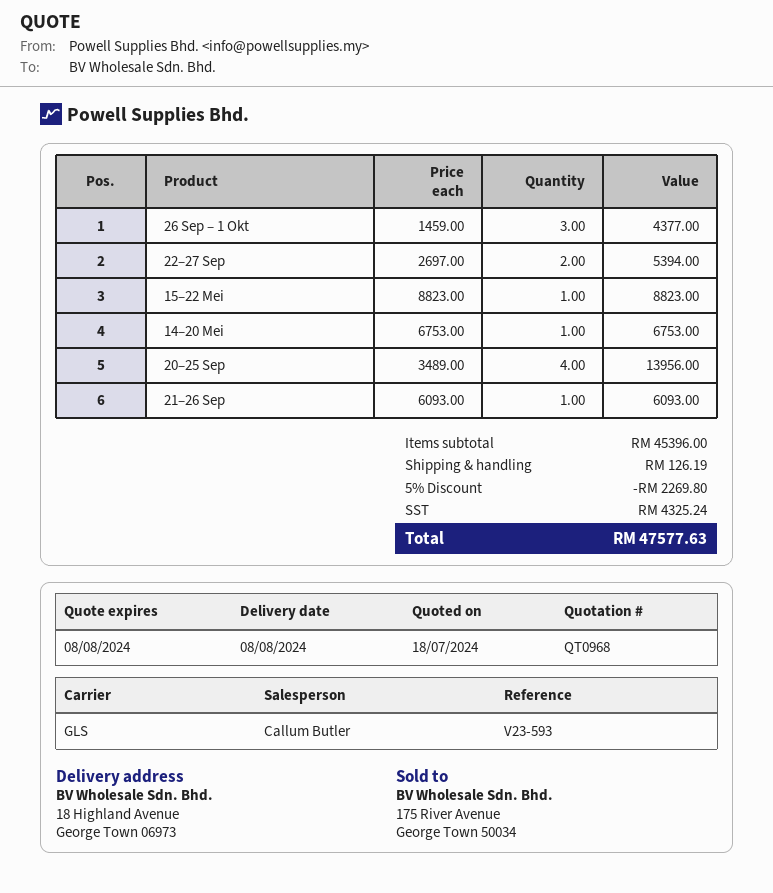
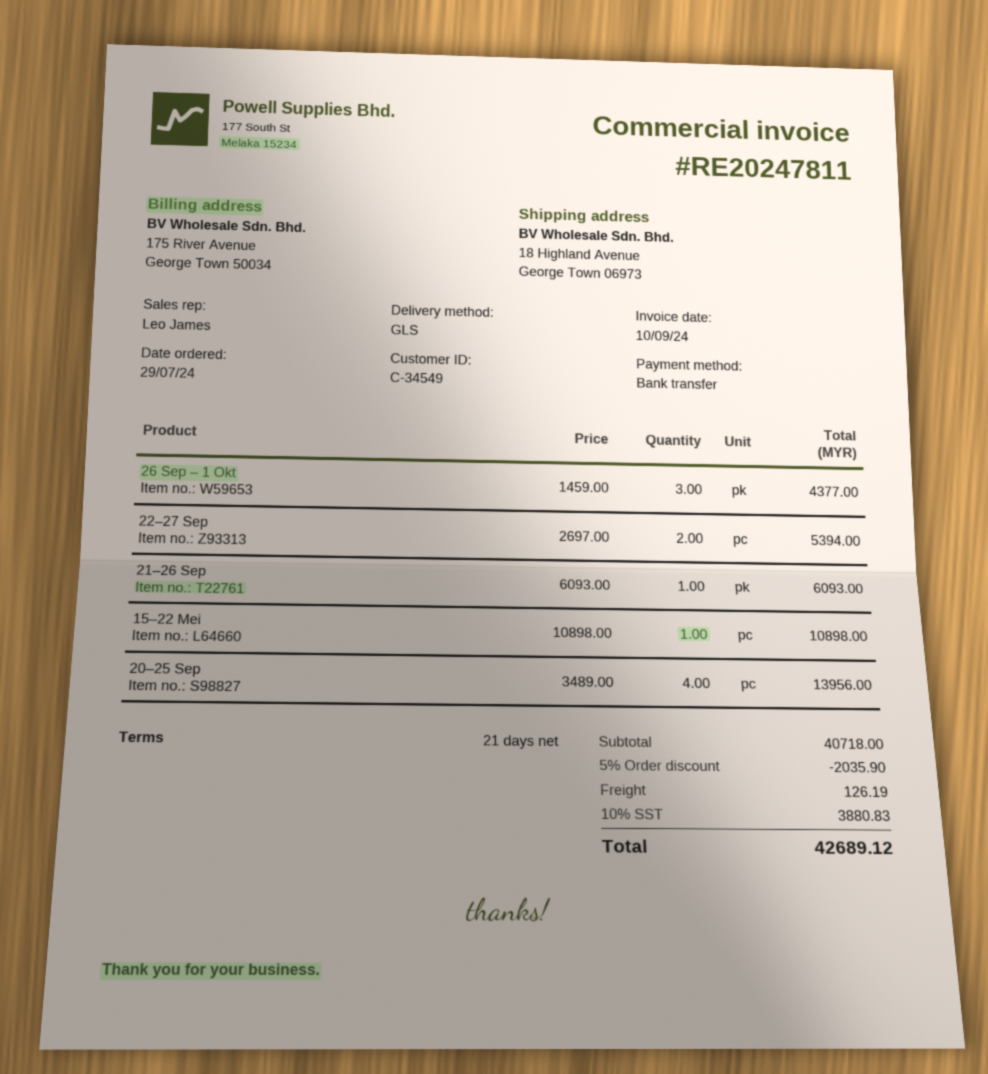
sales rep: Callum Butler -> Leo James
15–22 Mei: 1 x 8823.00 = 8823.00 -> 1 x 10898.00 = 10898.00
14–20 Mei: 1 x 6753.00 = 6753.00 -> none
subtotal: 45396.00 -> 40718.00
discount: 5% = 2269.80 -> 5% = 2035.90
tax: 4325.24 -> 3880.83
total: 47577.63 -> 42689.12

